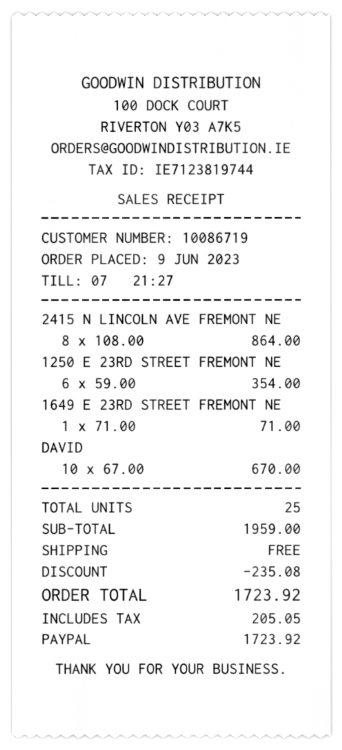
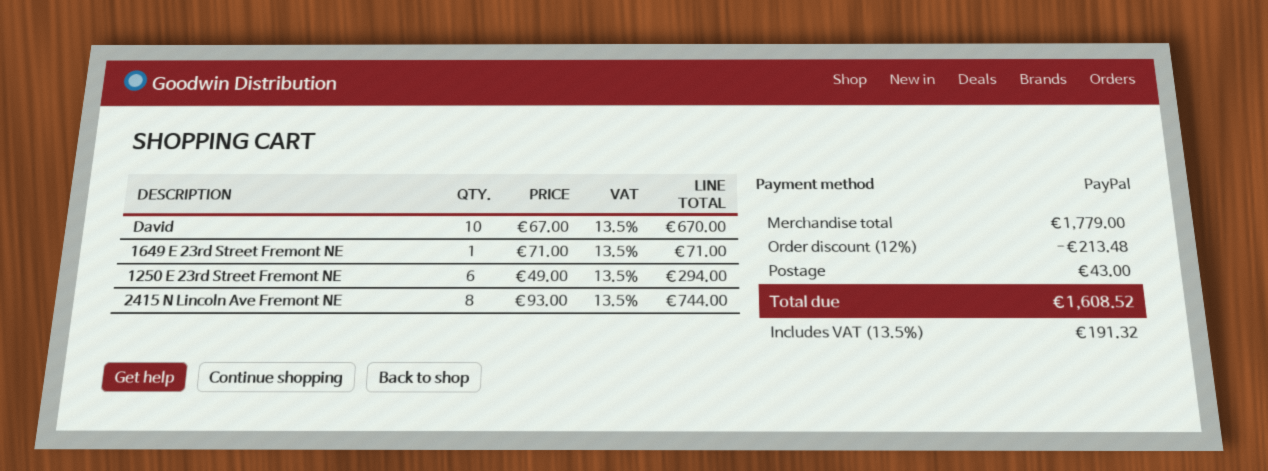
2415 N LINCOLN AVE FREMONT NE: 8 x 108.00 = 864.00 -> 8 x 93.00 = 744.00
1250 E 23RD STREET FREMONT NE: 6 x 59.00 = 354.00 -> 6 x 49.00 = 294.00
subtotal: 1959.00 -> 1779.00
discount: 235.08 -> 213.48
shipping: 0.00 -> 43.00
tax: 205.05 -> 191.32
total: 1723.92 -> 1608.52

